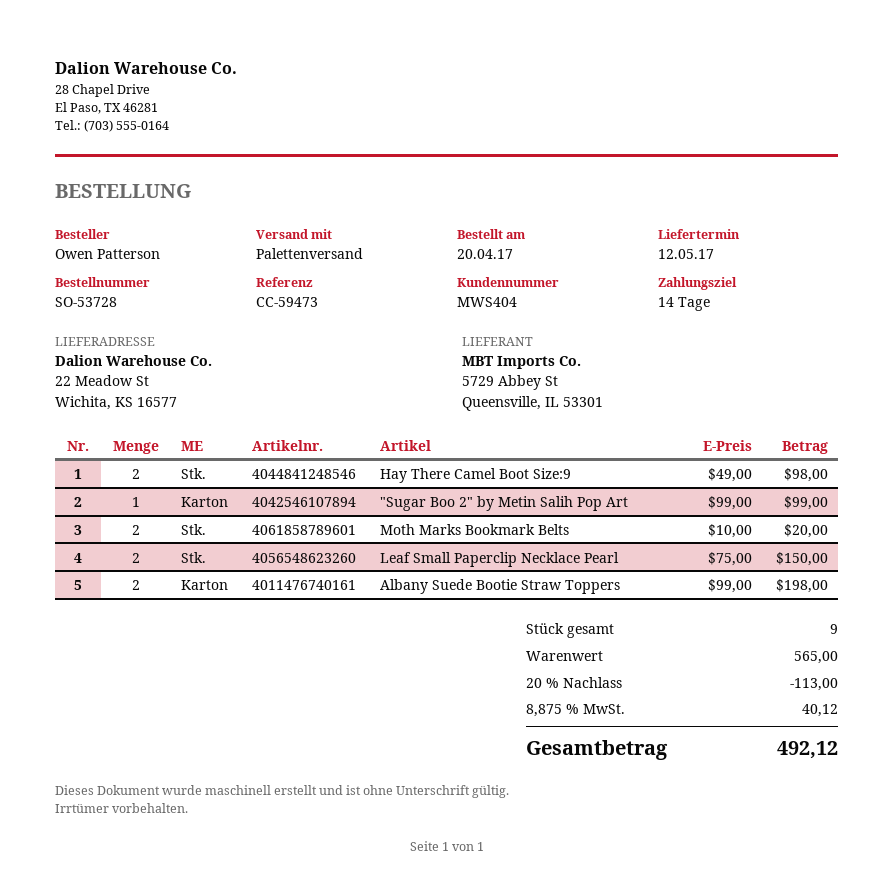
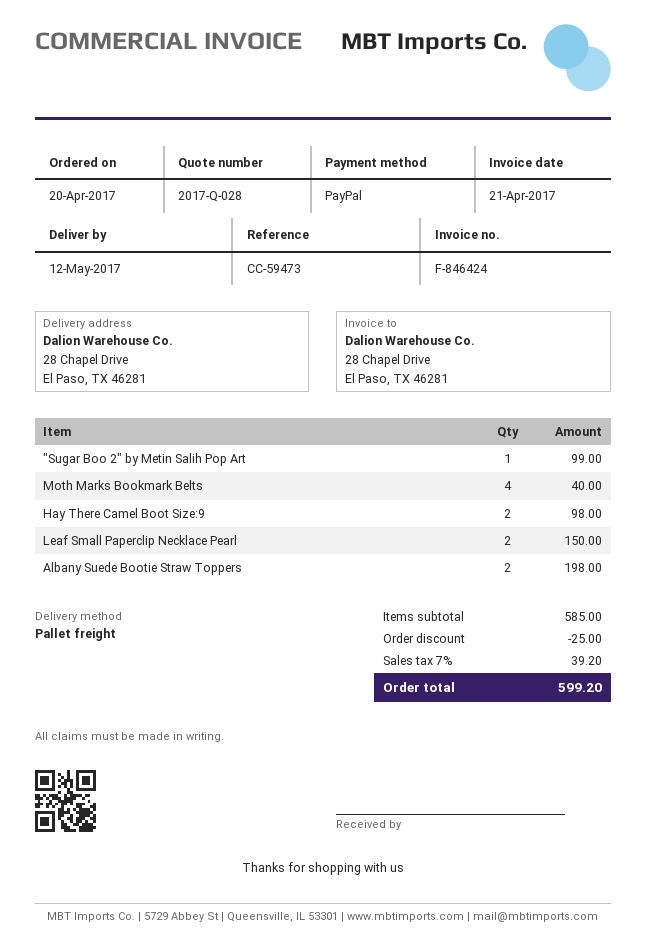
ship to: 22 Meadow St, Wichita, KS 16577 -> 28 Chapel Drive, El Paso, TX 46281
Moth Marks Bookmark Belts: 2 for 20.00 -> 4 for 40.00
subtotal: 565.00 -> 585.00
discount: 113.00 -> 25.00
tax: 8.875% = 40.12 -> 7% = 39.20
total: 492.12 -> 599.20

